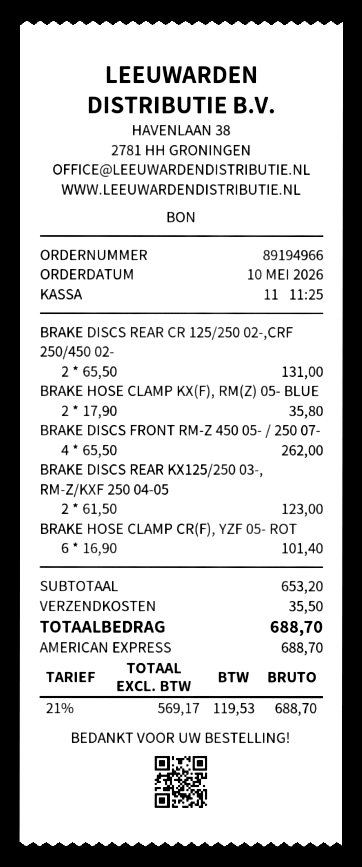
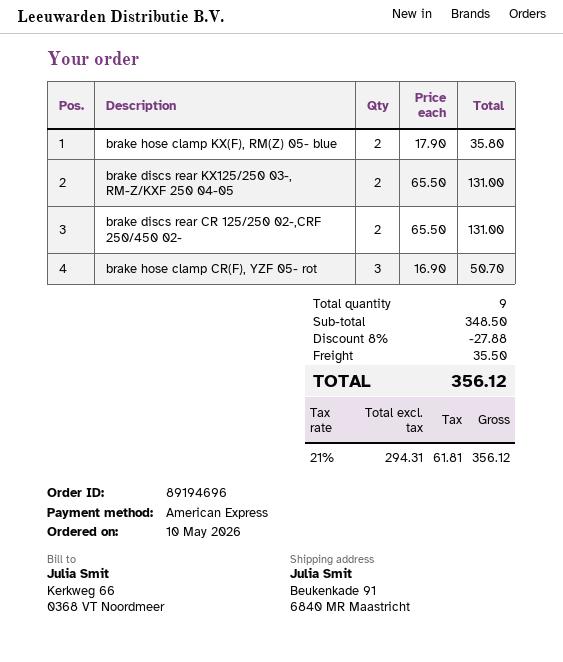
order number: 89194966 -> 89194696
BRAKE DISCS FRONT RM-Z 450 05- / 250 07-: 4 x 65.50 = 262.00 -> none
BRAKE DISCS REAR KX125/250 03-, RM-Z/KXF 250 04-05: 2 x 61.50 = 123.00 -> 2 x 65.50 = 131.00
BRAKE HOSE CLAMP CR(F), YZF 05- ROT: 6 x 16.90 = 101.40 -> 3 x 16.90 = 50.70
subtotal: 653.20 -> 348.50
discount: none -> 8% = 27.88
net: 569.17 -> 294.31
tax: 21% = 119.53 -> 21% = 61.81
total: 688.70 -> 356.12

